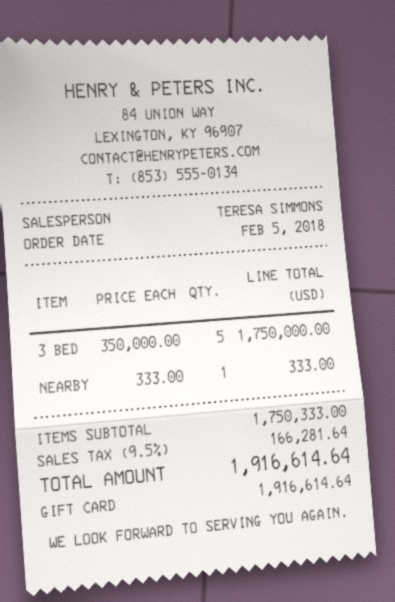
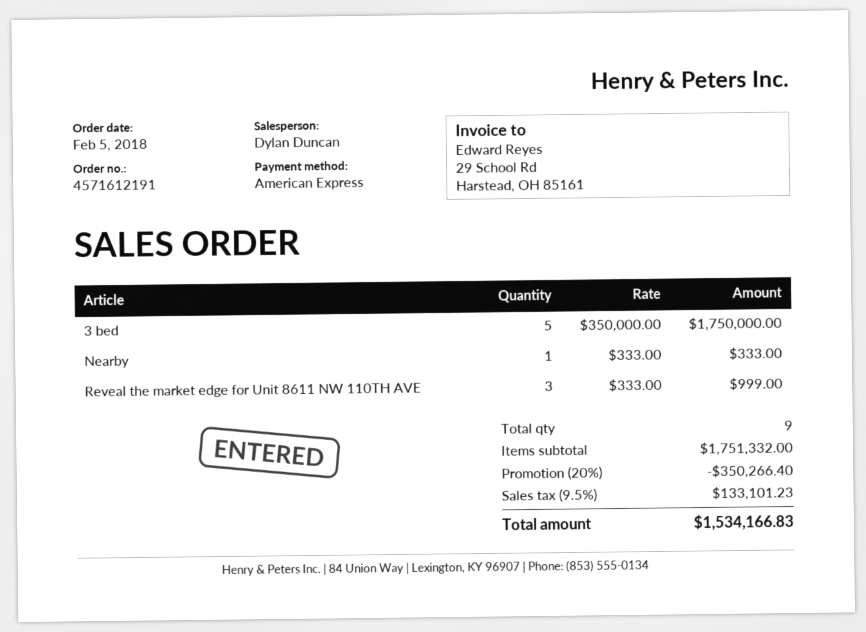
sales rep: TERESA SIMMONS -> Dylan Duncan
payment method: gift card -> American Express
Reveal the market edge for Unit 8611 NW 110TH AVE: none -> 3 x 333.00 = 999.00
subtotal: 1750333.00 -> 1751332.00
discount: none -> 20% = 350266.40
tax: 9.5% = 166281.64 -> 9.5% = 133101.23
total: 1916614.64 -> 1534166.83

